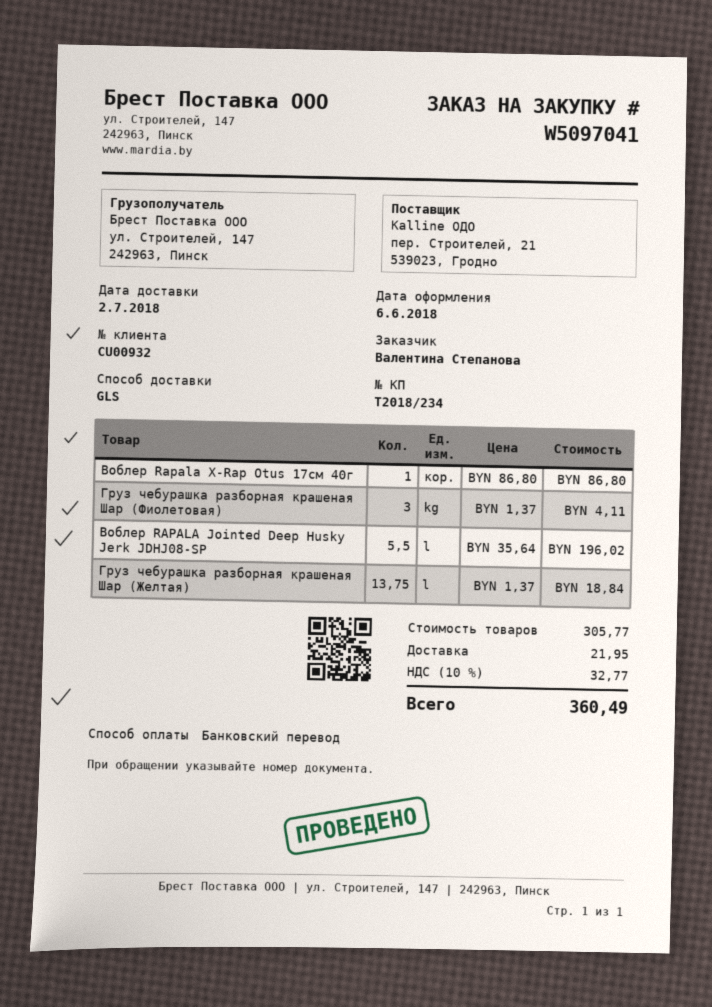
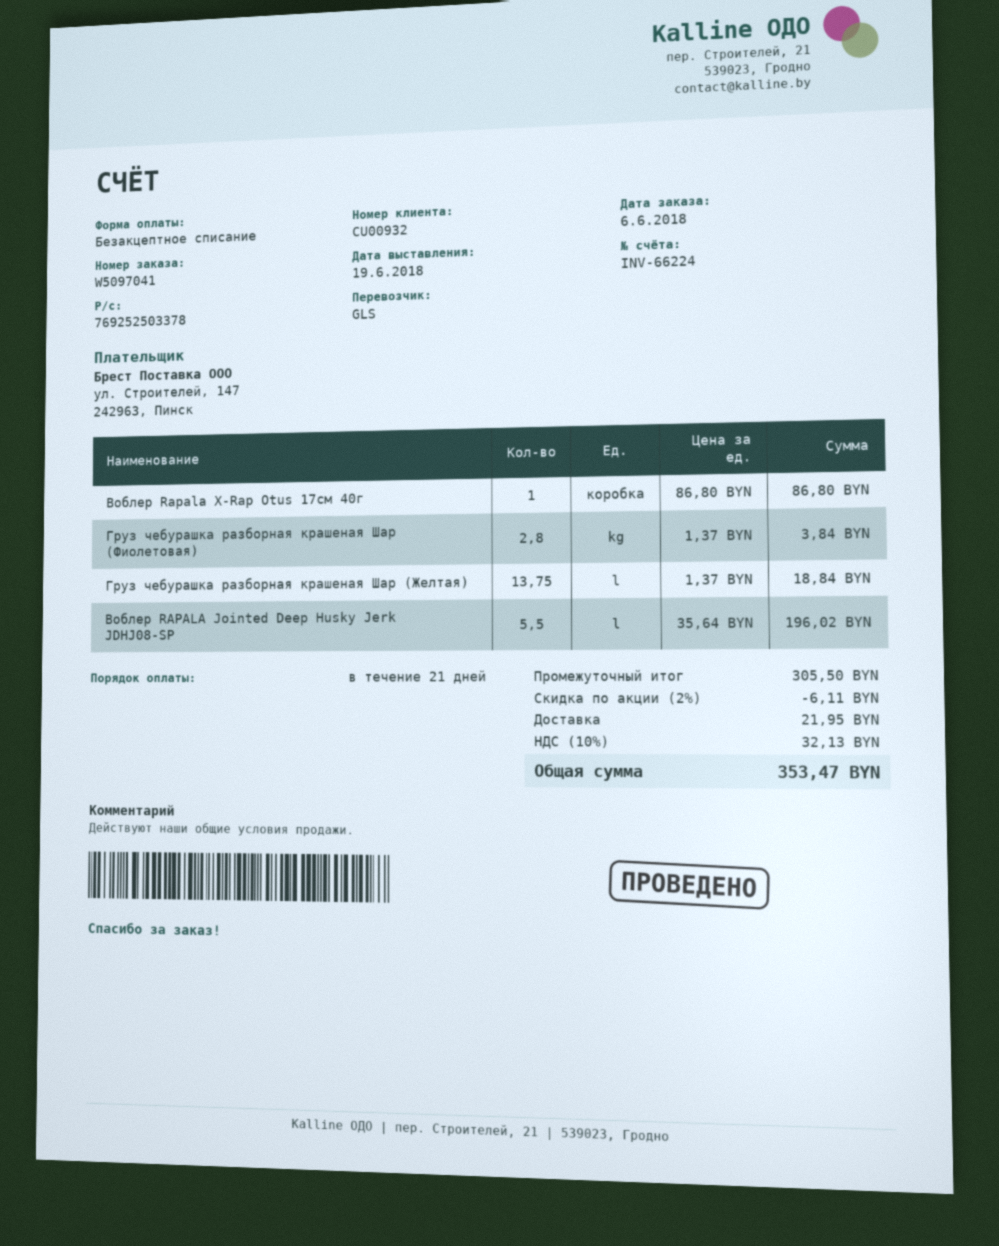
payment method: bank transfer -> direct debit
Груз чебурашка разборная крашеная Шар (Фиолетовая): 3 x 1.37 = 4.11 -> 2.8 x 1.37 = 3.84
subtotal: 305.77 -> 305.50
discount: none -> 2% = 6.11
tax: 10% = 32.77 -> 10% = 32.13
total: 360.49 -> 353.47

